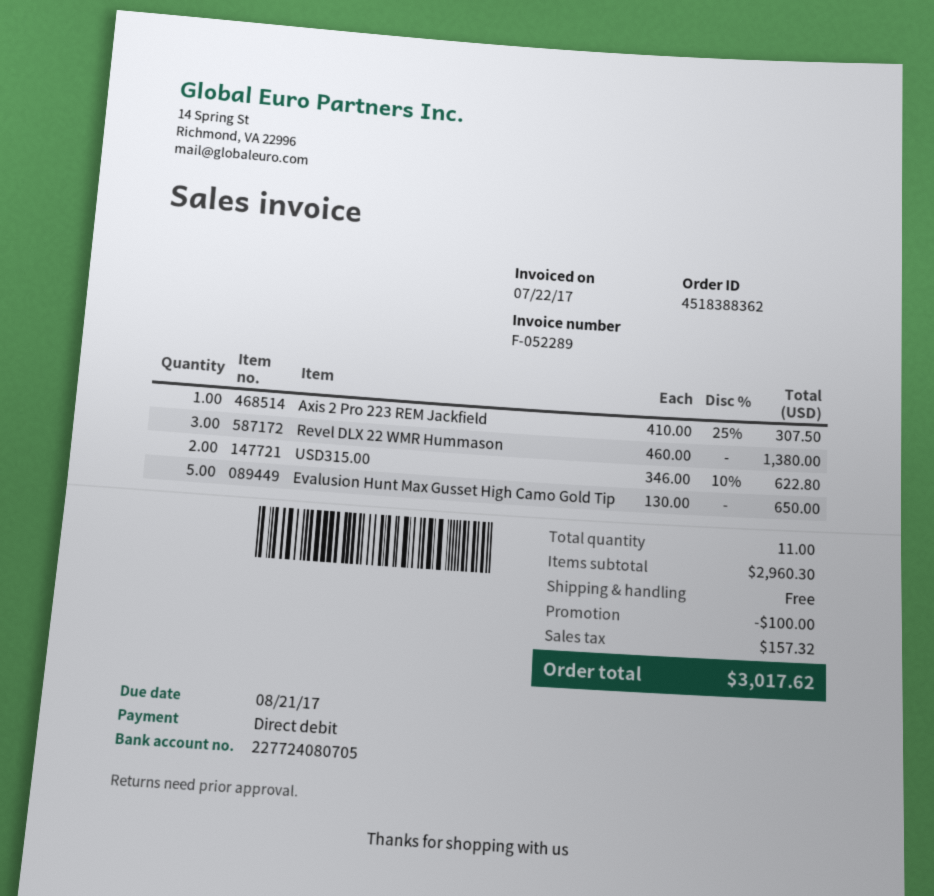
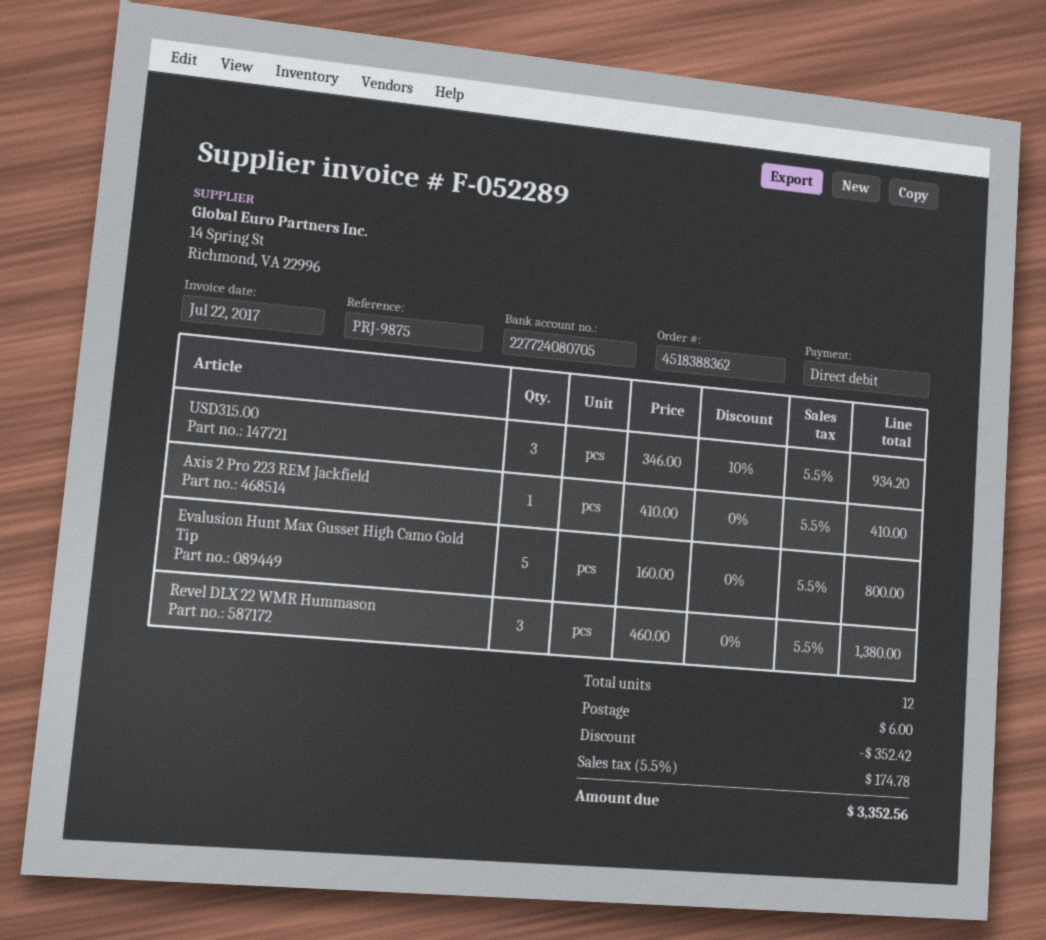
Axis 2 Pro 223 REM Jackfield: 1 x 410.00 - 25% = 307.50 -> 1 x 410.00 = 410.00
USD315.00: 2 x 346.00 - 10% = 622.80 -> 3 x 346.00 - 10% = 934.20
Evalusion Hunt Max Gusset High Camo Gold Tip: 5 x 130.00 = 650.00 -> 5 x 160.00 = 800.00
total quantity: 11 -> 12
discount: 100.00 -> 352.42
shipping: 0.00 -> 6.00
tax: 157.32 -> 174.78
total: 3017.62 -> 3352.56

